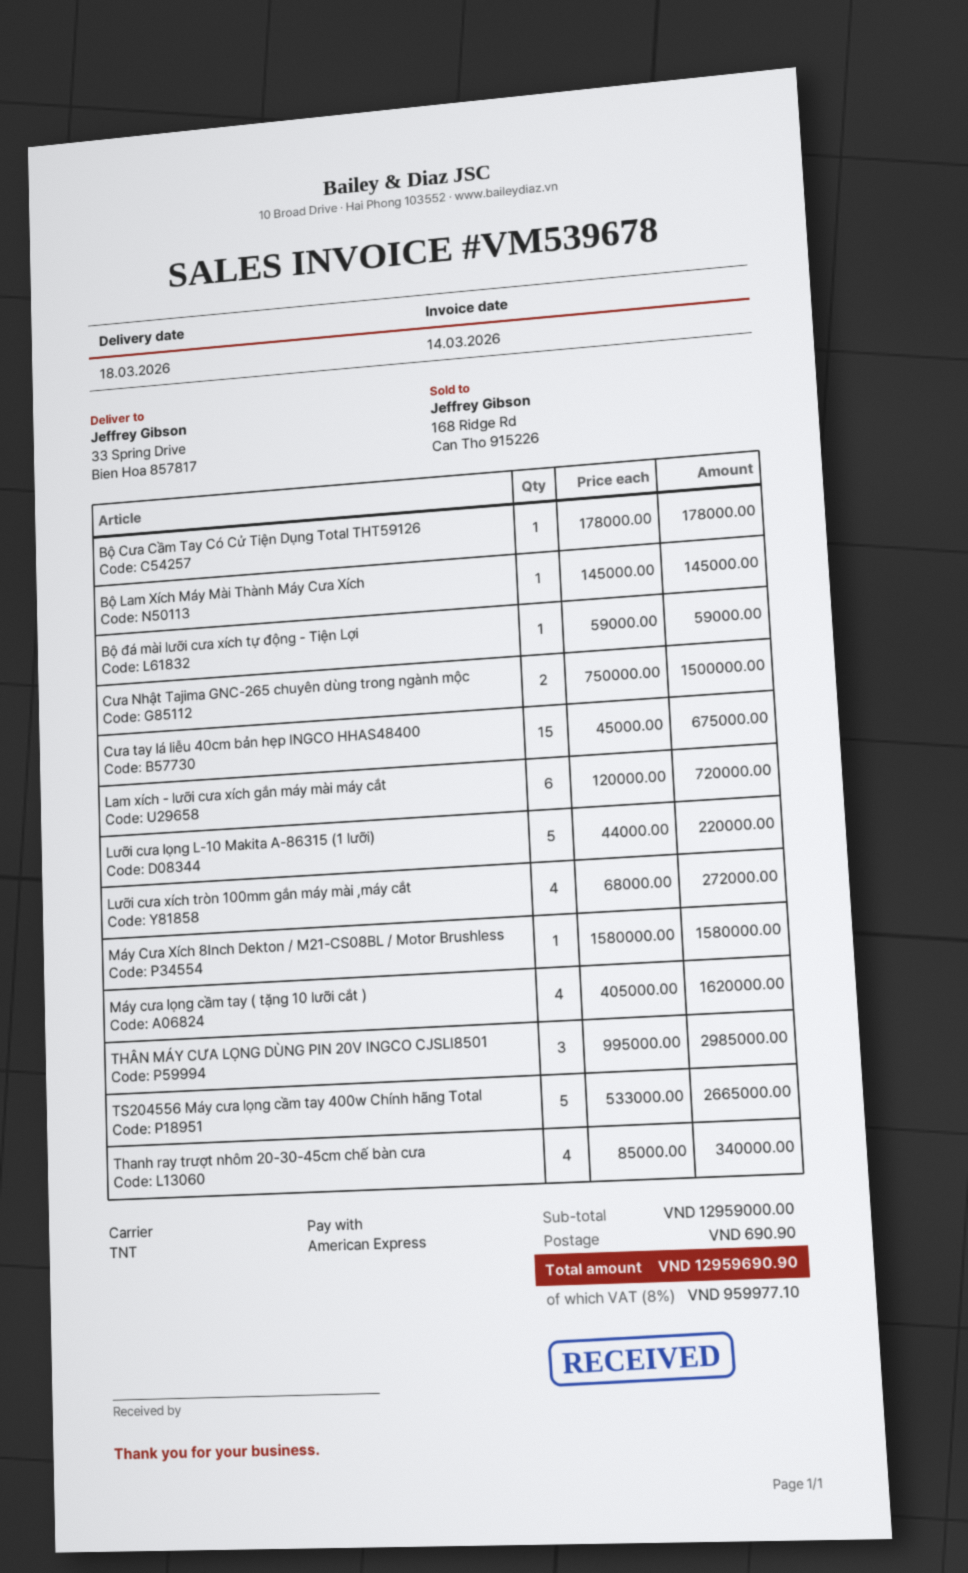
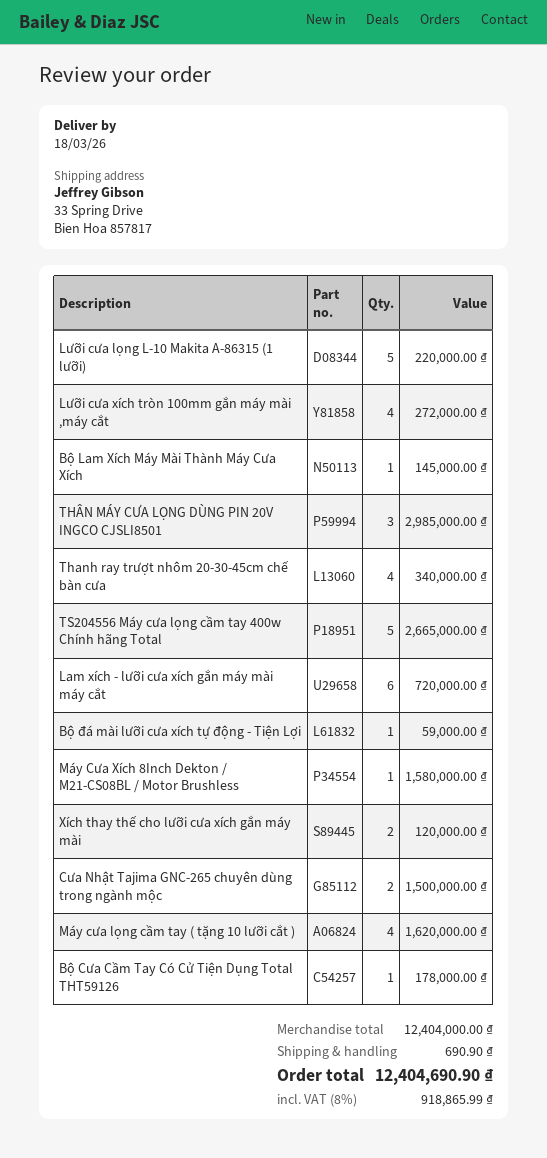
Cưa tay lá liễu 40cm bản hẹp INGCO HHAS48400: 15 for 675000.00 -> none
Xích thay thế cho lưỡi cưa xích gắn máy mài: none -> 2 for 120000.00
subtotal: 12959000.00 -> 12404000.00
tax: 8% = 959977.10 -> 8% = 918865.99
total: 12959690.90 -> 12404690.90

